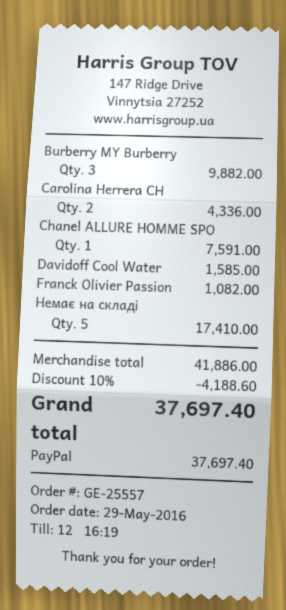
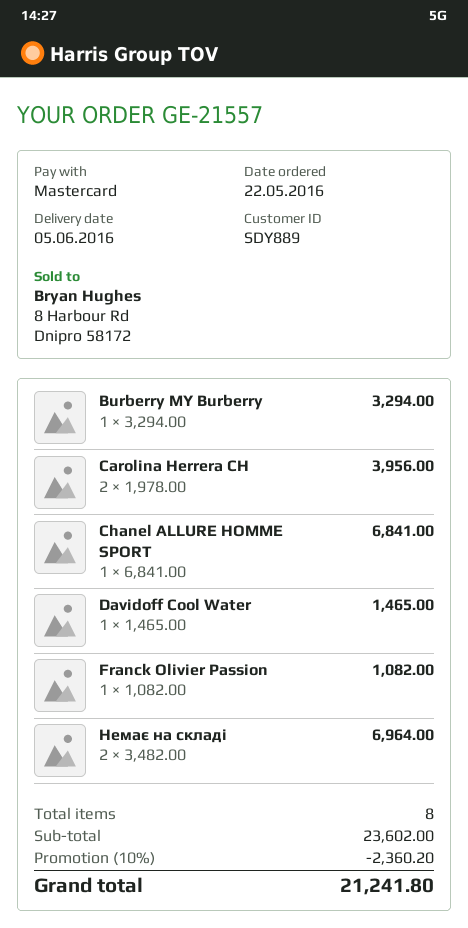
order number: GE-25557 -> GE-21557
order date: 2016-05-29 -> 2016-05-22
payment method: PayPal -> Mastercard
Burberry MY Burberry: 3 for 9882.00 -> 1 for 3294.00
Carolina Herrera CH: 2 for 4336.00 -> 2 for 3956.00
Chanel ALLURE HOMME SPO: 1 for 7591.00 -> 1 for 6841.00
Davidoff Cool Water: 1 for 1585.00 -> 1 for 1465.00
Немає на складі: 5 for 17410.00 -> 2 for 6964.00
subtotal: 41886.00 -> 23602.00
discount: 10% = 4188.60 -> 10% = 2360.20
total: 37697.40 -> 21241.80

